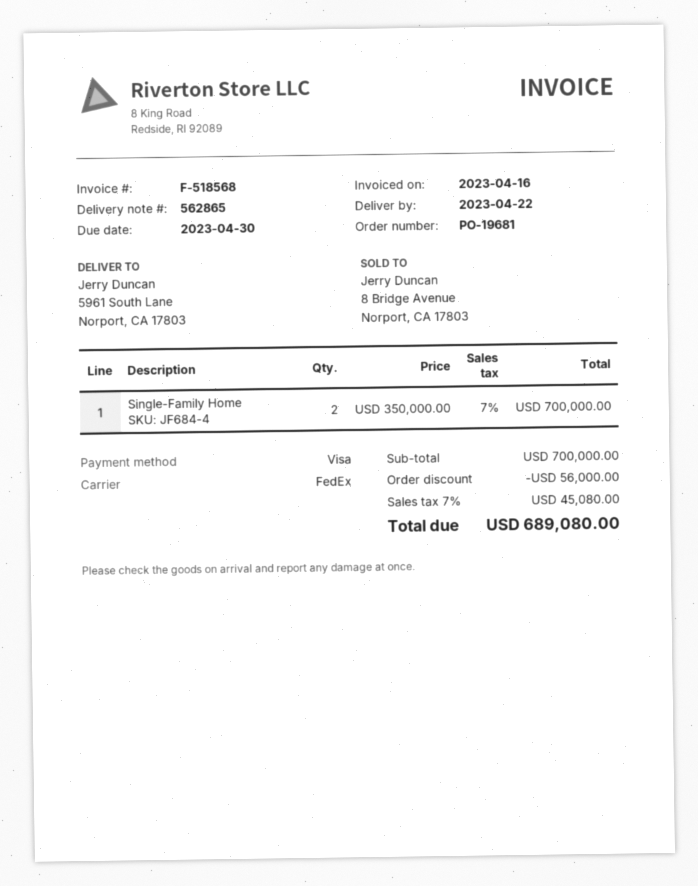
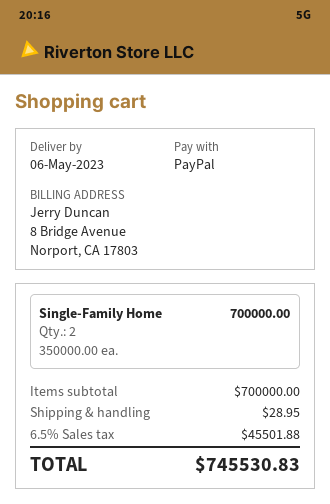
delivery date: 2023-04-22 -> 2023-05-06
payment method: Visa -> PayPal
discount: 56000.00 -> none
shipping: none -> 28.95
tax: 7% = 45080.00 -> 6.5% = 45501.88
total: 689080.00 -> 745530.83

